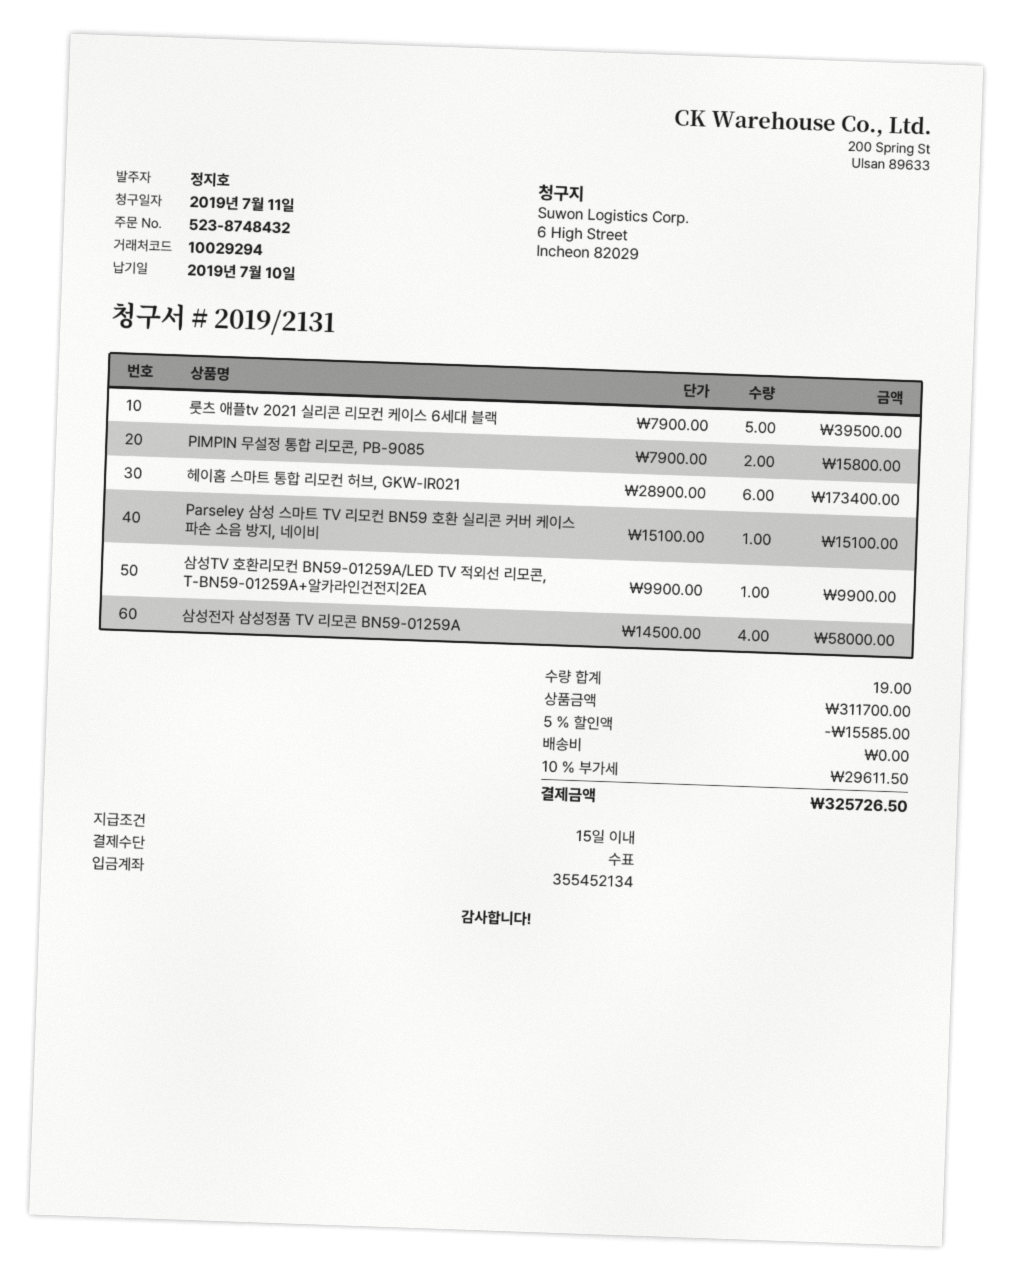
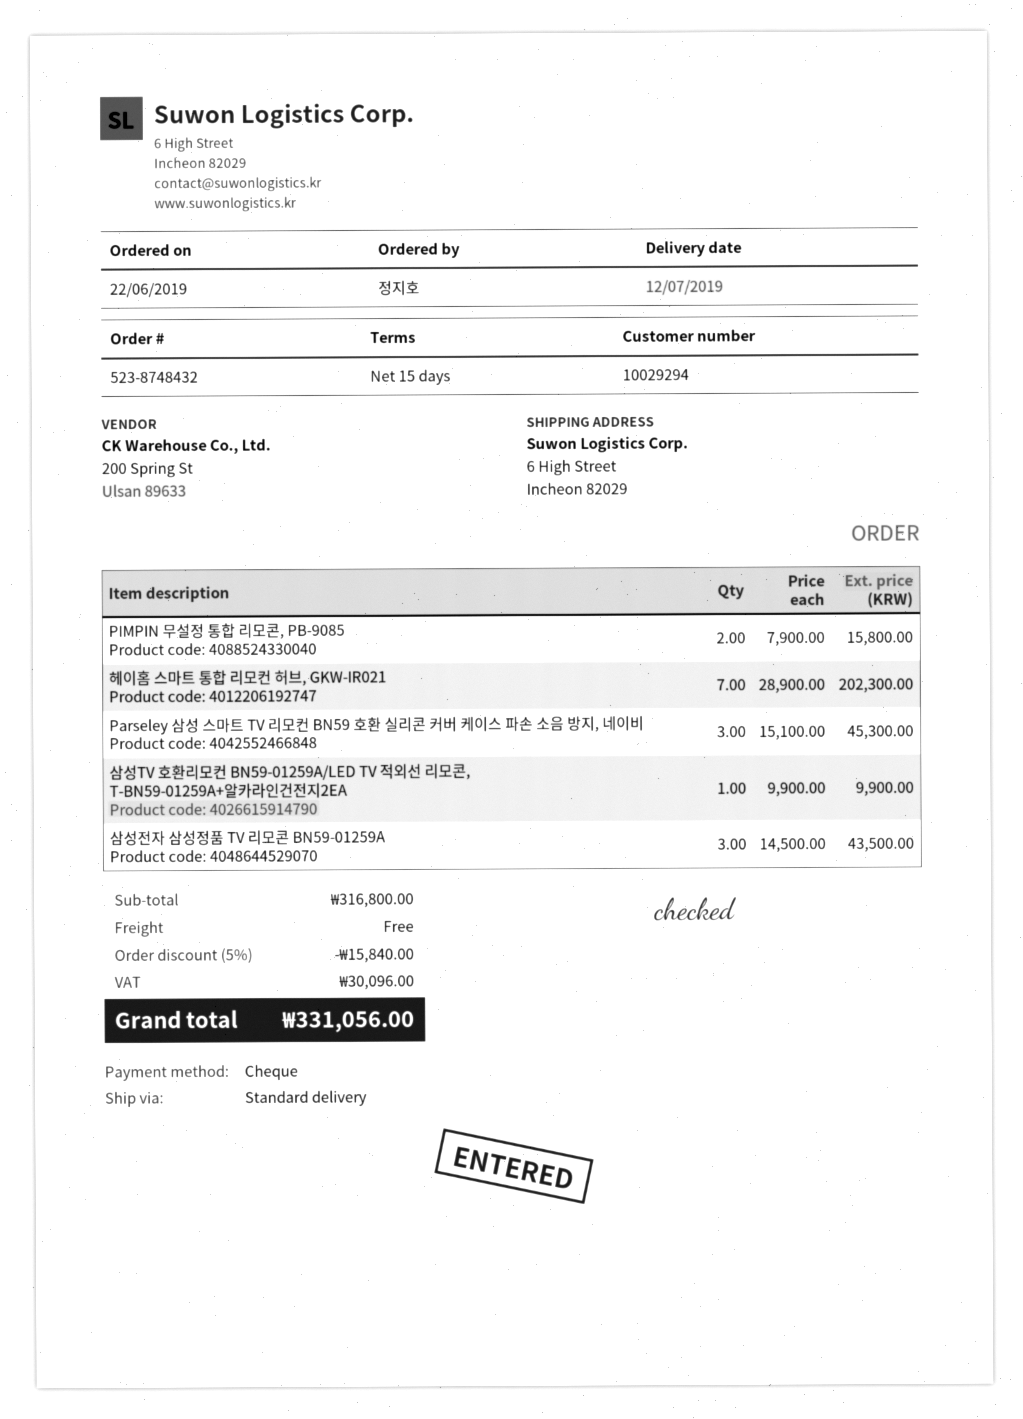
delivery date: 2019-07-10 -> 2019-07-12
룻츠 애플tv 2021 실리콘 리모컨 케이스 6세대 블랙: 5 x 7900.00 = 39500.00 -> none
헤이홈 스마트 통합 리모컨 허브, GKW-IR021: 6 x 28900.00 = 173400.00 -> 7 x 28900.00 = 202300.00
Parseley 삼성 스마트 TV 리모컨 BN59 호환 실리콘 커버 케이스 파손 소음 방지, 네이비: 1 x 15100.00 = 15100.00 -> 3 x 15100.00 = 45300.00
삼성전자 삼성정품 TV 리모콘 BN59-01259A: 4 x 14500.00 = 58000.00 -> 3 x 14500.00 = 43500.00
subtotal: 311700.00 -> 316800.00
discount: 5% = 15585.00 -> 5% = 15840.00
tax: 29611.50 -> 30096.00
total: 325726.50 -> 331056.00

